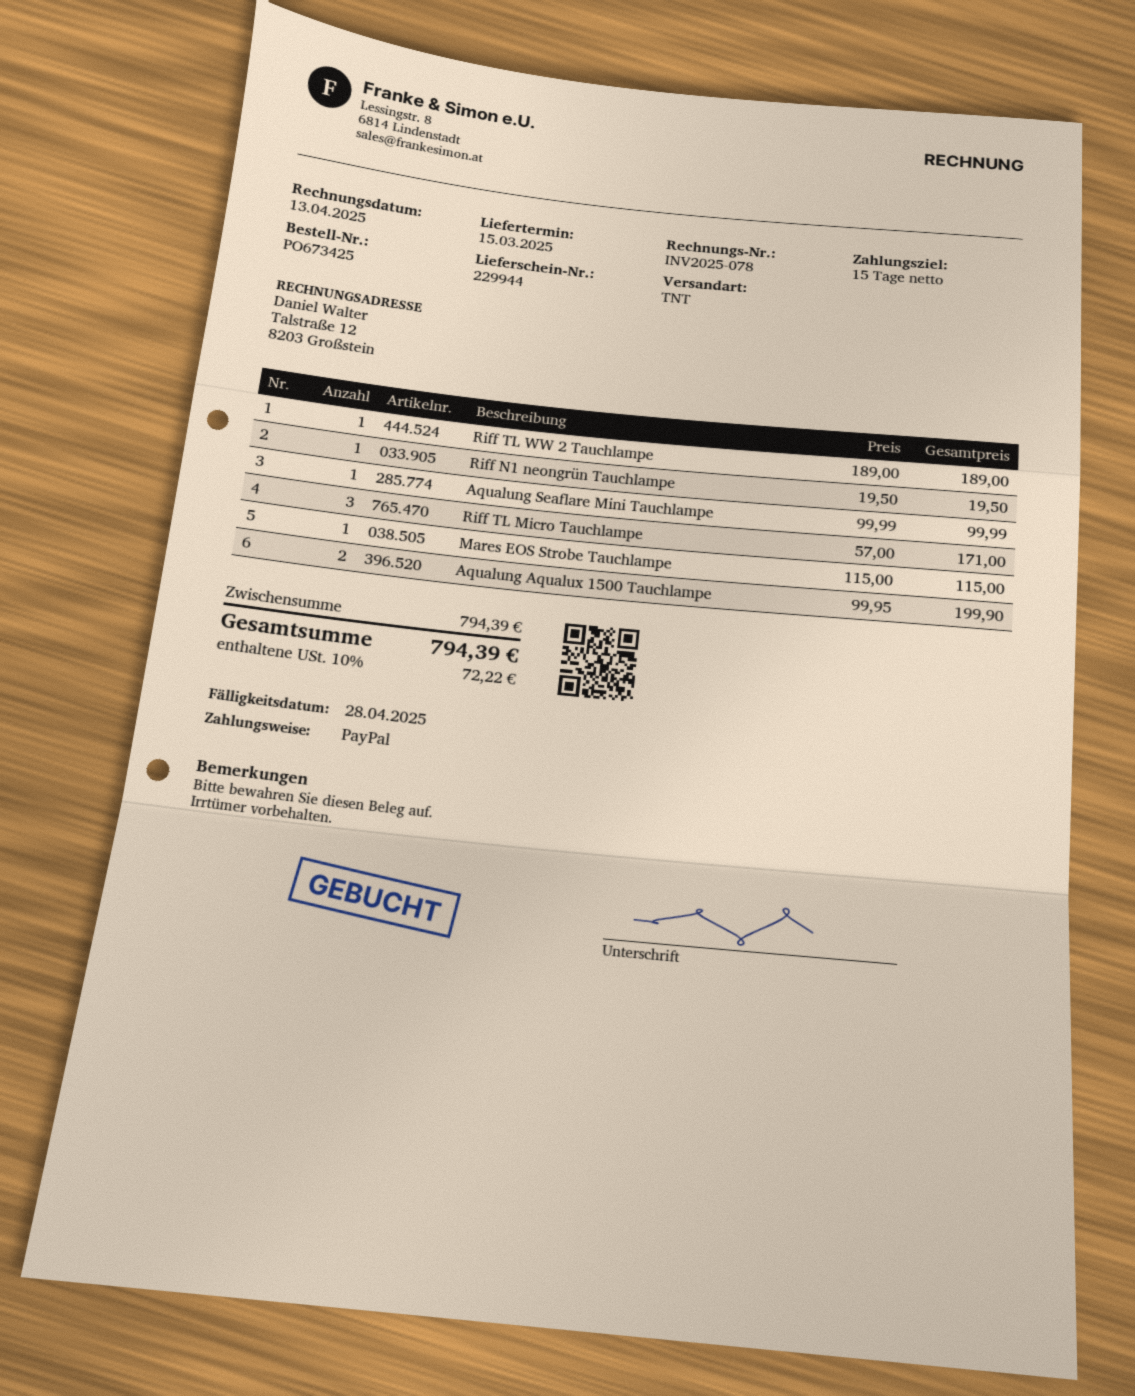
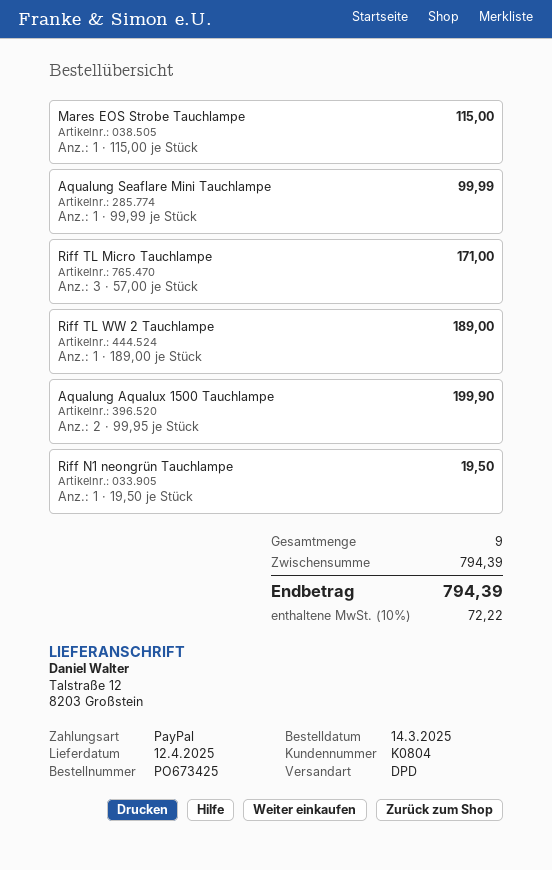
delivery date: 2025-03-15 -> 2025-04-12
shipping method: TNT -> DPD

